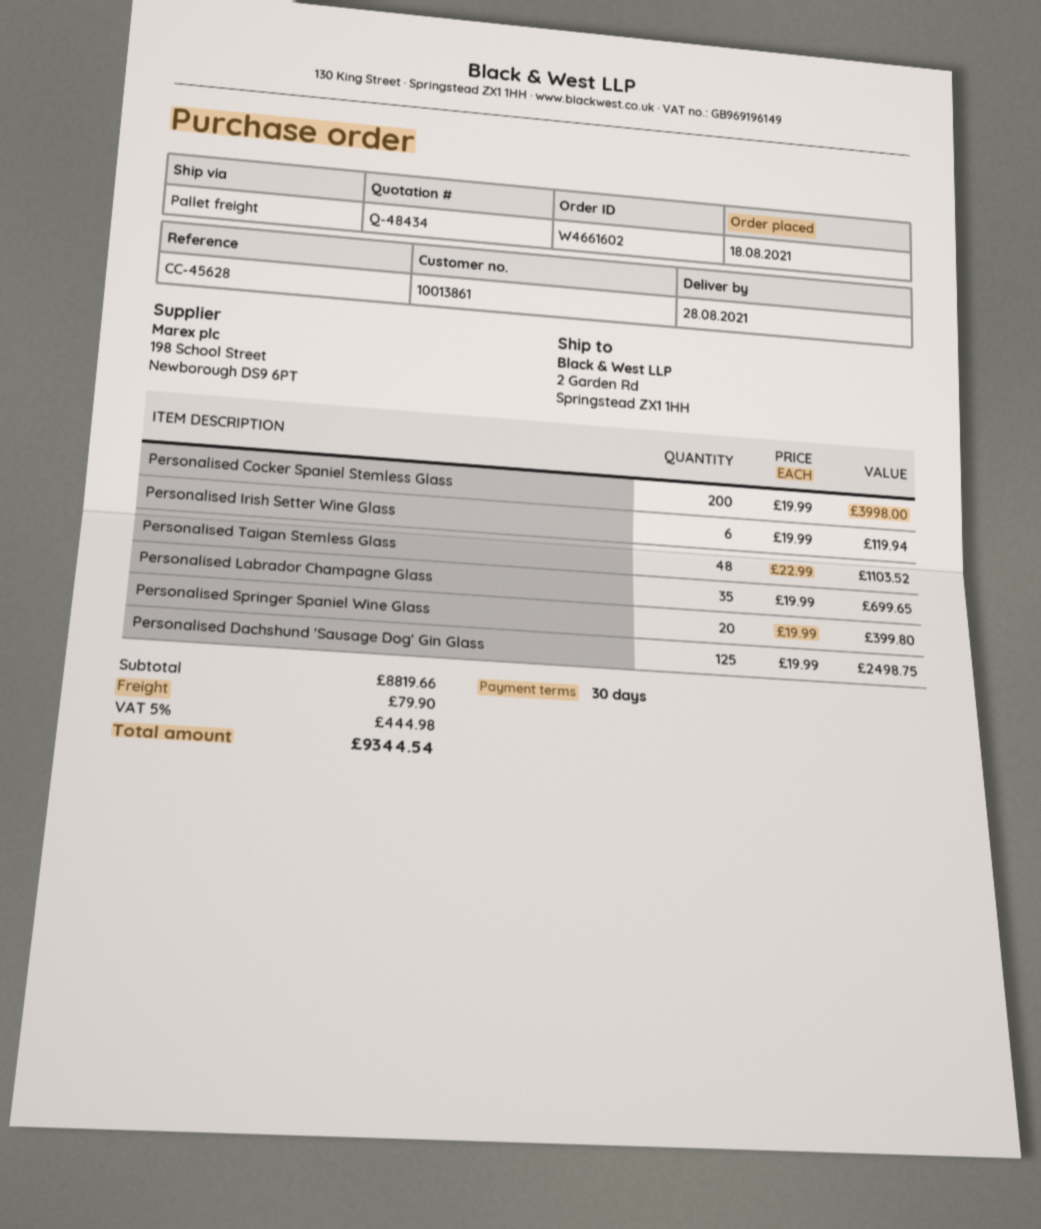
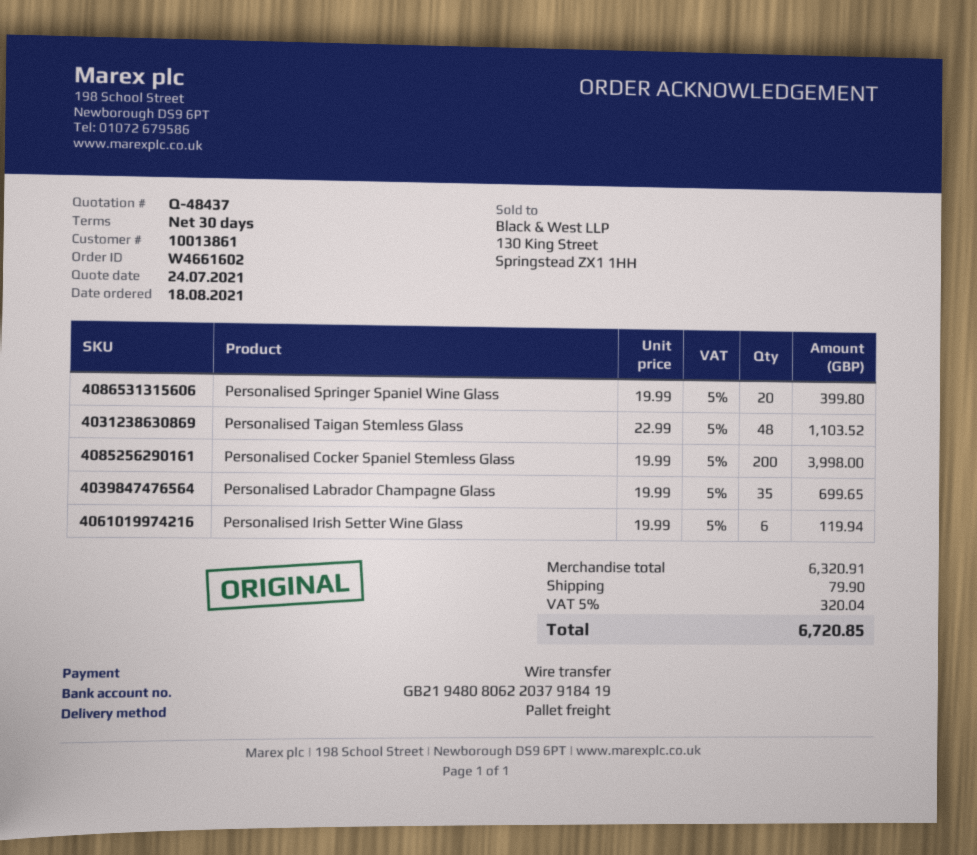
quote number: Q-48434 -> Q-48437
Personalised Dachshund 'Sausage Dog' Gin Glass: 125 x 19.99 = 2498.75 -> none
subtotal: 8819.66 -> 6320.91
tax: 5% = 444.98 -> 5% = 320.04
total: 9344.54 -> 6720.85

